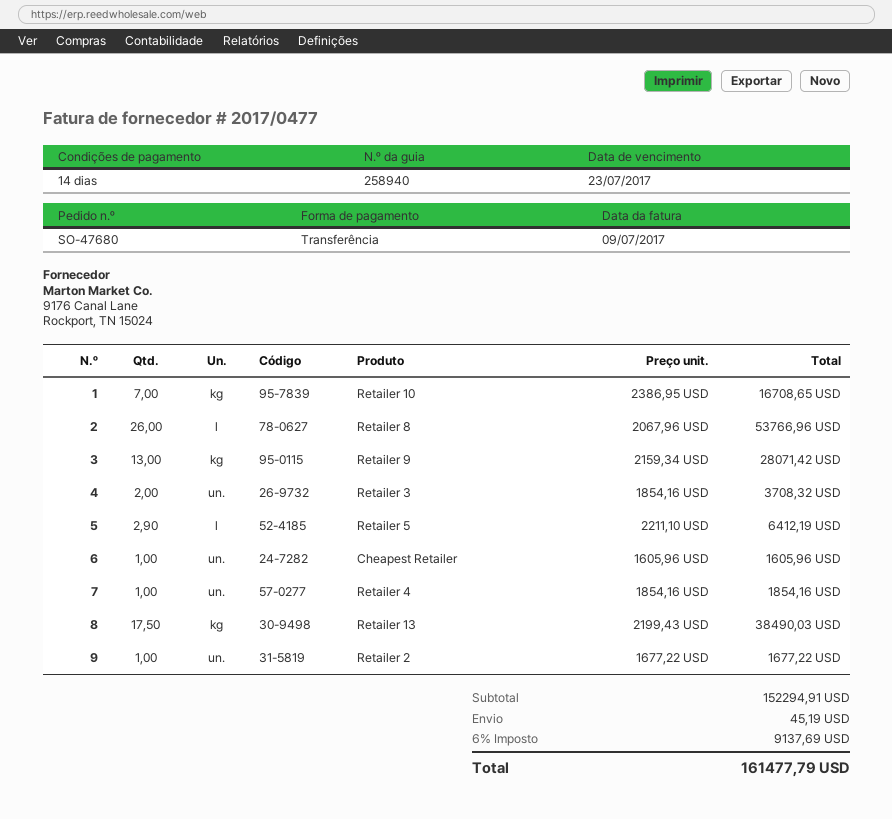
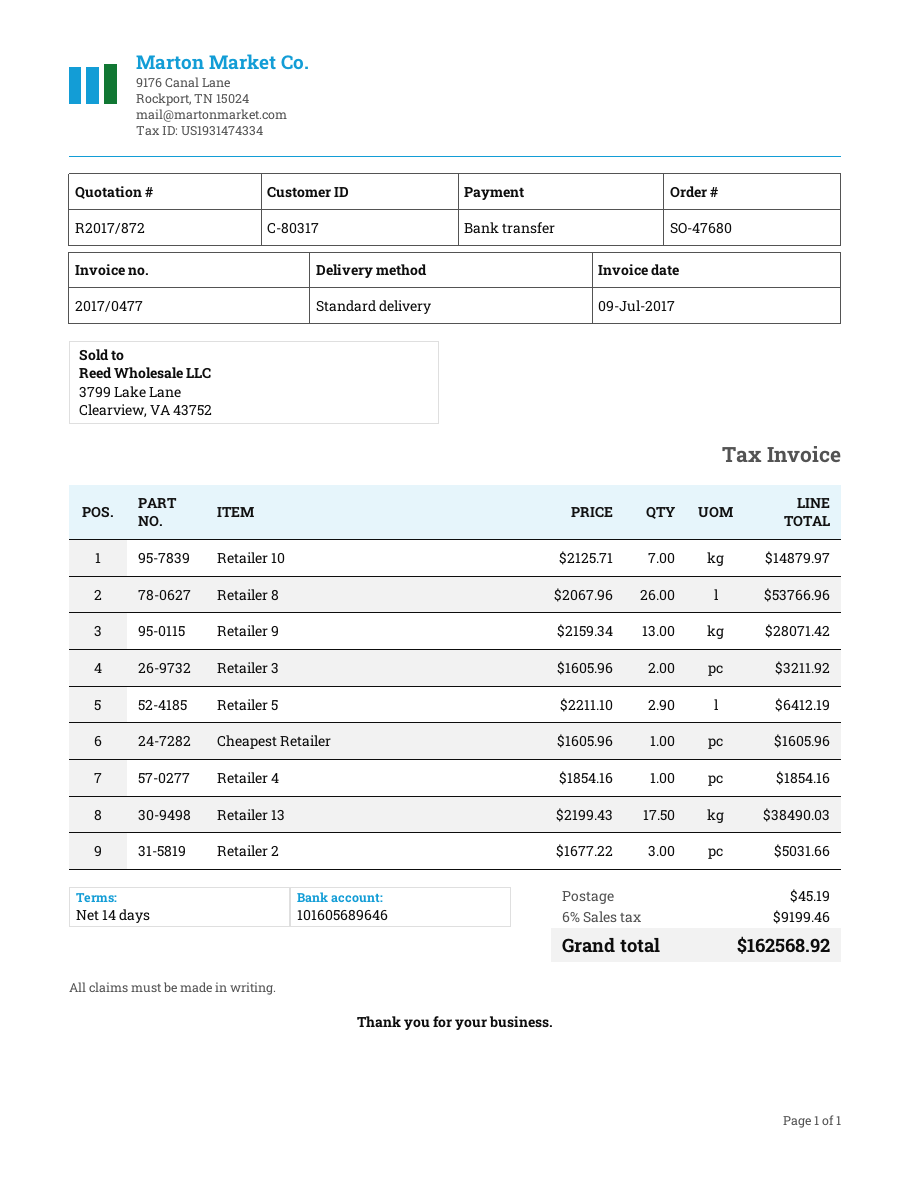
Retailer 10: 7 x 2386.95 = 16708.65 -> 7 x 2125.71 = 14879.97
Retailer 3: 2 x 1854.16 = 3708.32 -> 2 x 1605.96 = 3211.92
Retailer 2: 1 x 1677.22 = 1677.22 -> 3 x 1677.22 = 5031.66
tax: 6% = 9137.69 -> 6% = 9199.46
total: 161477.79 -> 162568.92

